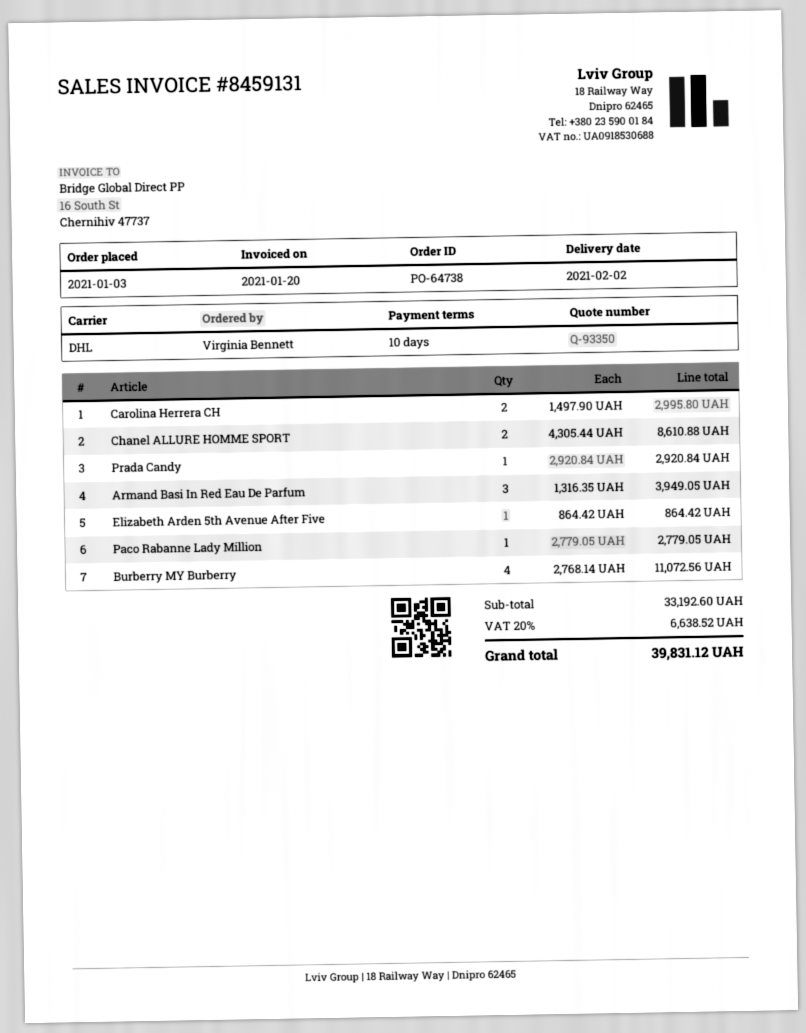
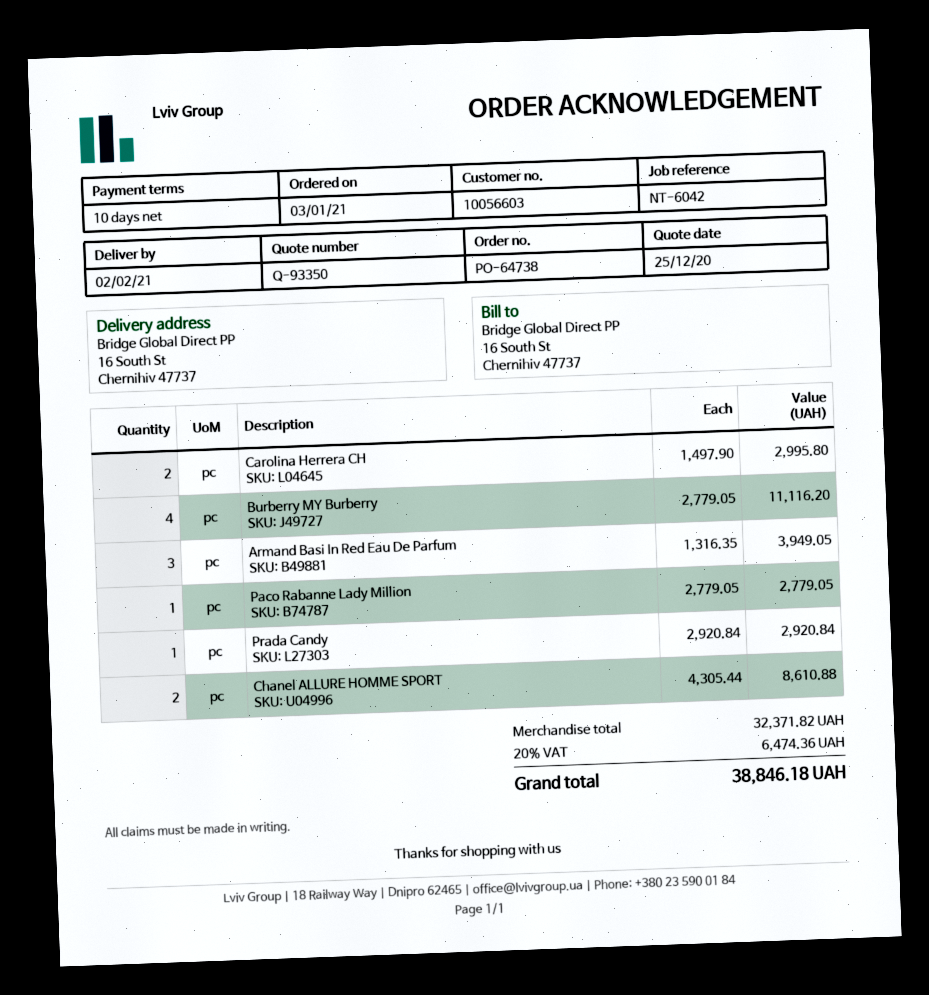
Elizabeth Arden 5th Avenue After Five: 1 x 864.42 = 864.42 -> none
Burberry MY Burberry: 4 x 2768.14 = 11072.56 -> 4 x 2779.05 = 11116.20
subtotal: 33192.60 -> 32371.82
tax: 20% = 6638.52 -> 20% = 6474.36
total: 39831.12 -> 38846.18

